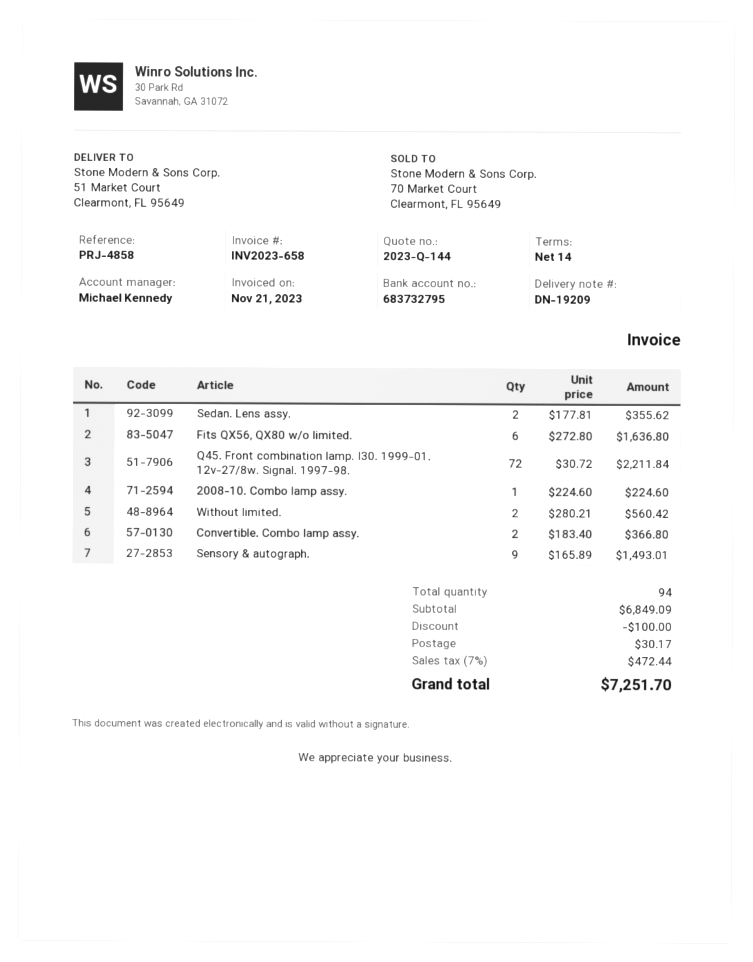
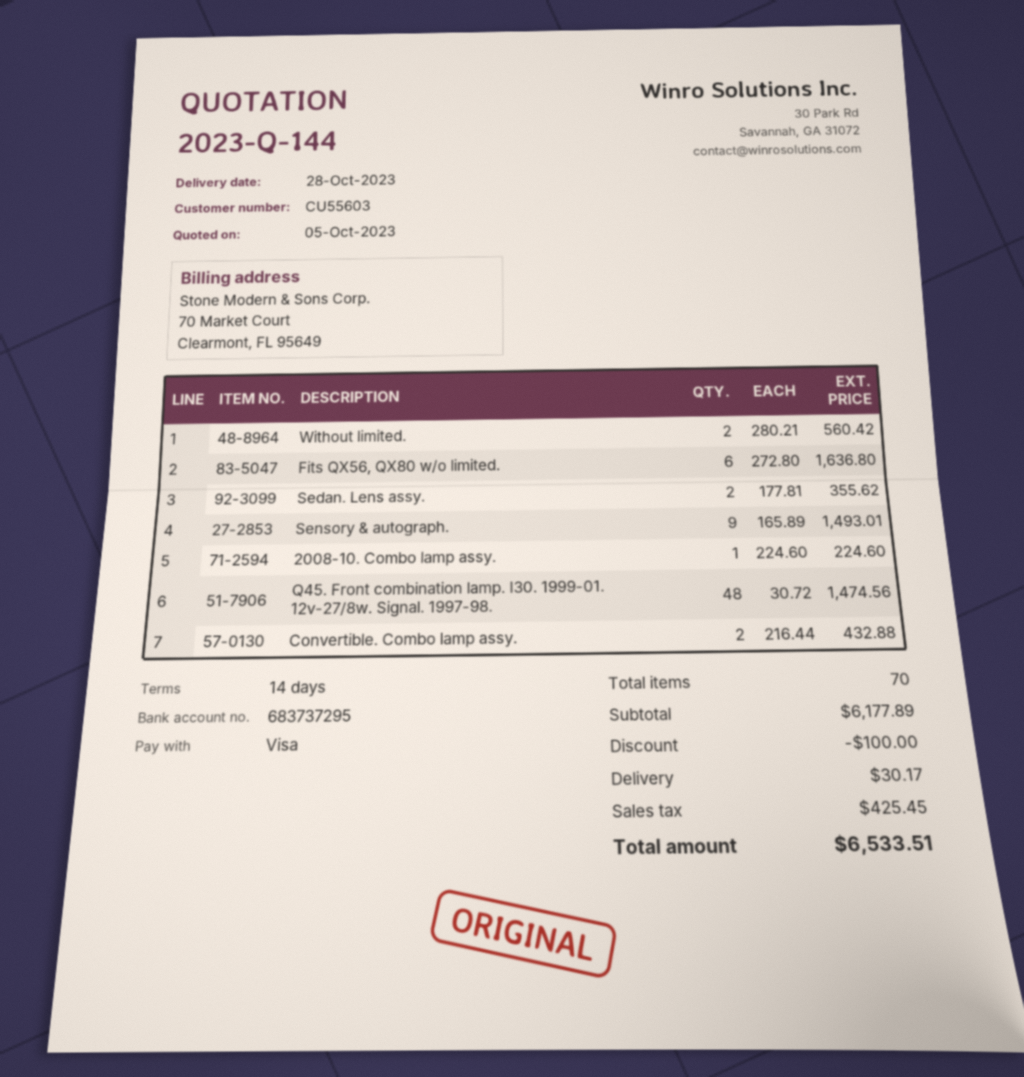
bank account: 683732795 -> 683737295
Q45. Front combination lamp. I30. 1999-01. 12v-27/8w. Signal. 1997-98.: 72 x 30.72 = 2211.84 -> 48 x 30.72 = 1474.56
Convertible. Combo lamp assy.: 2 x 183.40 = 366.80 -> 2 x 216.44 = 432.88
total quantity: 94 -> 70
subtotal: 6849.09 -> 6177.89
tax: 472.44 -> 425.45
total: 7251.70 -> 6533.51

